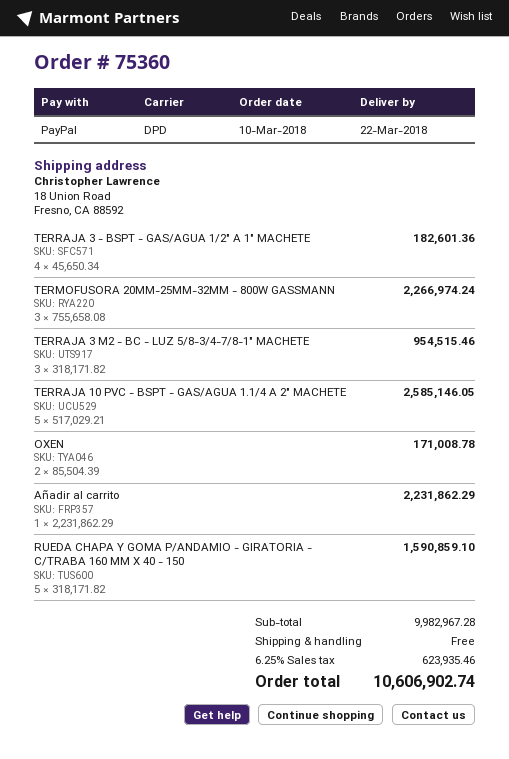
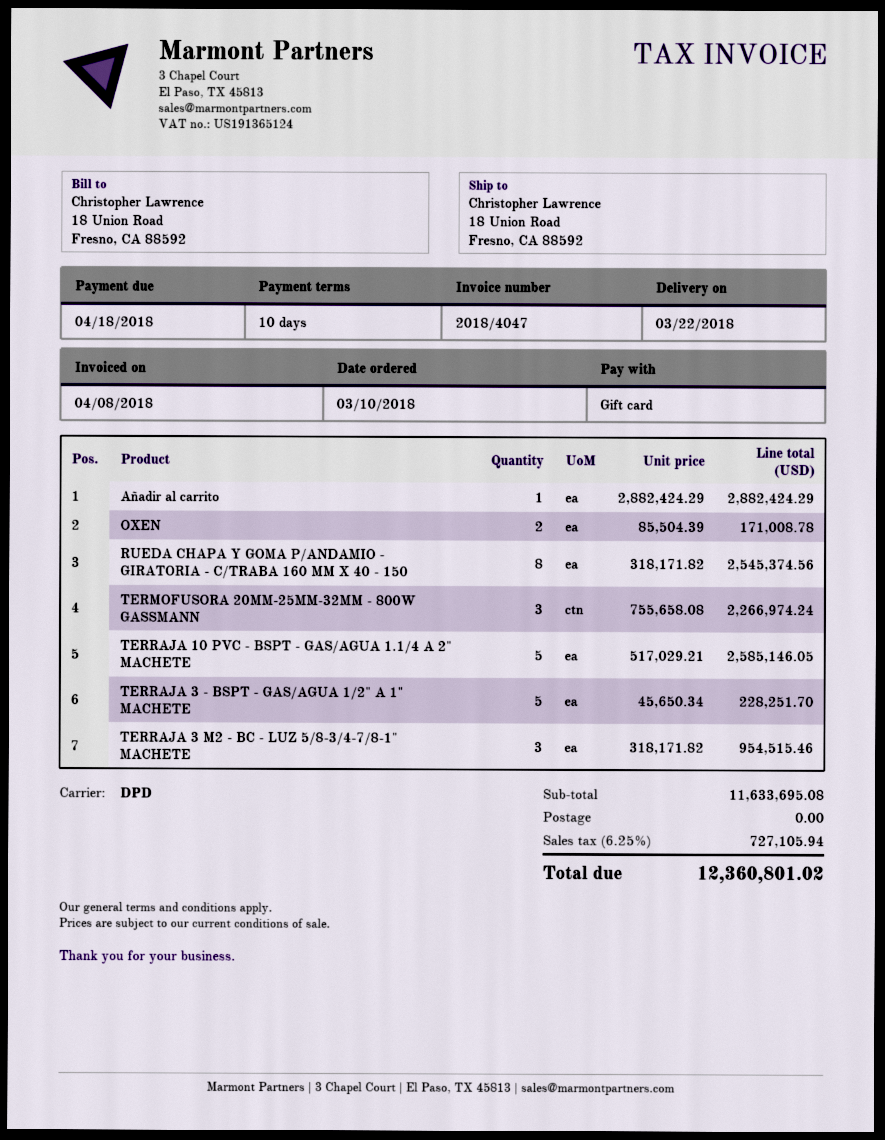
payment method: PayPal -> gift card
TERRAJA 3 - BSPT - GAS/AGUA 1/2" A 1" MACHETE: 4 x 45650.34 = 182601.36 -> 5 x 45650.34 = 228251.70
Añadir al carrito: 1 x 2231862.29 = 2231862.29 -> 1 x 2882424.29 = 2882424.29
RUEDA CHAPA Y GOMA P/ANDAMIO - GIRATORIA - C/TRABA 160 MM X 40 - 150: 5 x 318171.82 = 1590859.10 -> 8 x 318171.82 = 2545374.56
subtotal: 9982967.28 -> 11633695.08
tax: 6.25% = 623935.46 -> 6.25% = 727105.94
total: 10606902.74 -> 12360801.02

